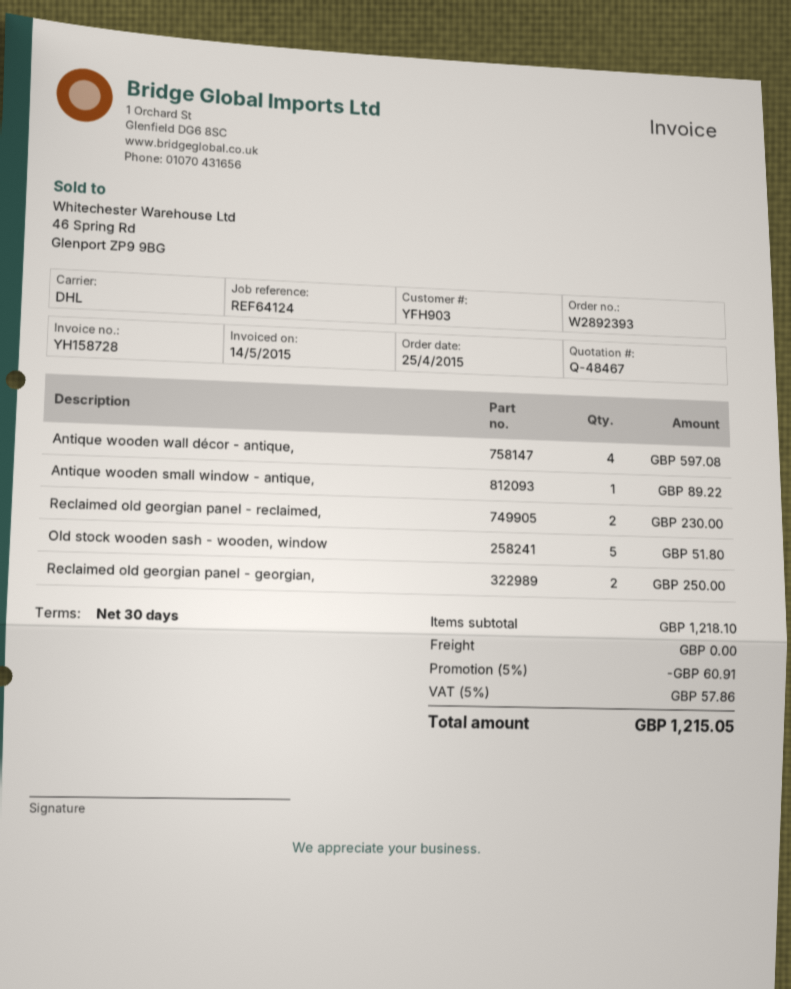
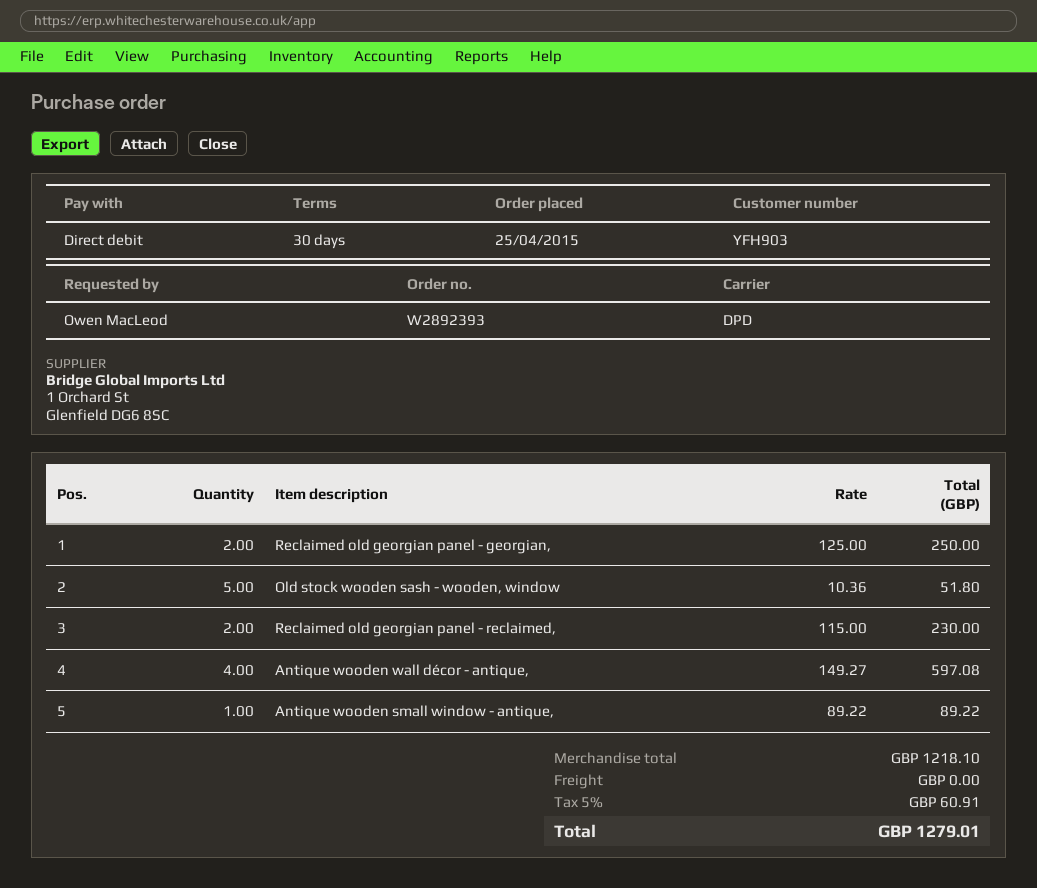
shipping method: DHL -> DPD
discount: 5% = 60.91 -> none
tax: 5% = 57.86 -> 5% = 60.91
total: 1215.05 -> 1279.01

